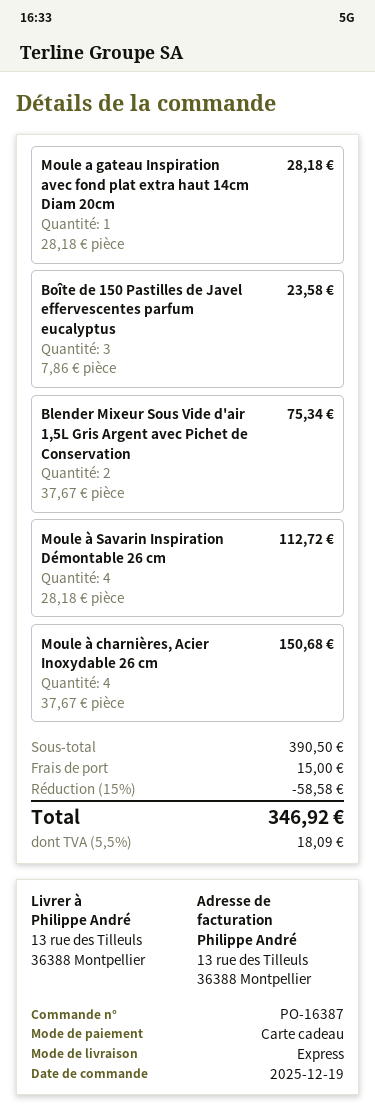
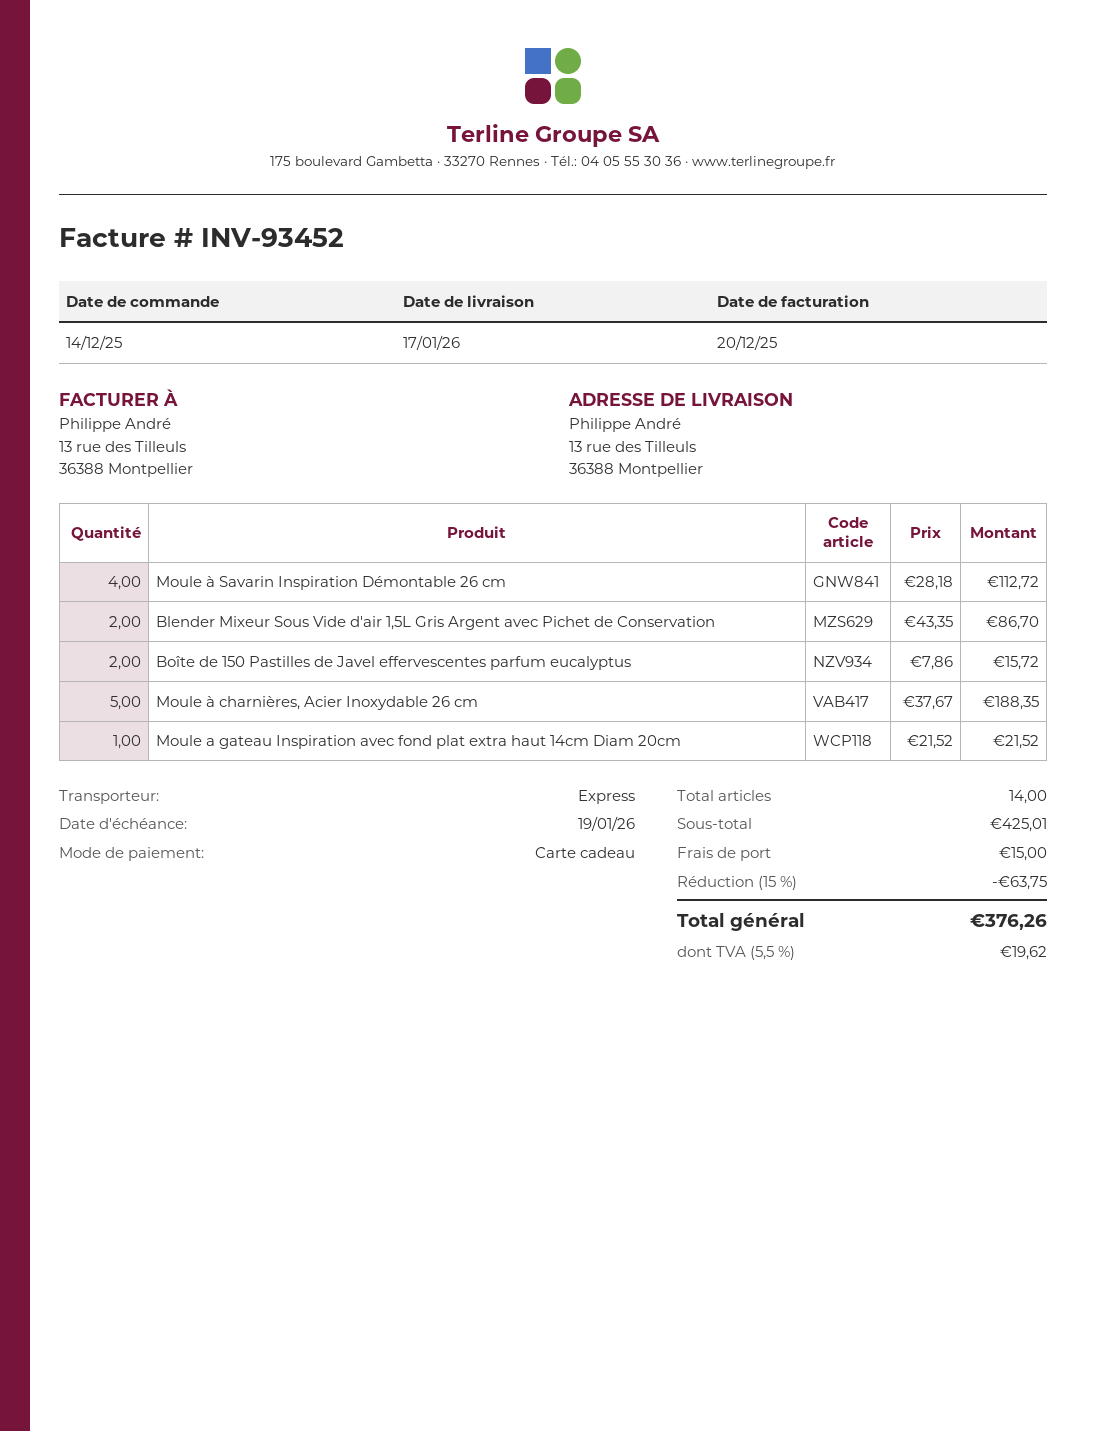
order date: 2025-12-19 -> 2025-12-14
Moule a gateau Inspiration avec fond plat extra haut 14cm Diam 20cm: 1 x 28.18 = 28.18 -> 1 x 21.52 = 21.52
Boîte de 150 Pastilles de Javel effervescentes parfum eucalyptus: 3 x 7.86 = 23.58 -> 2 x 7.86 = 15.72
Blender Mixeur Sous Vide d'air 1,5L Gris Argent avec Pichet de Conservation: 2 x 37.67 = 75.34 -> 2 x 43.35 = 86.70
Moule à charnières, Acier Inoxydable 26 cm: 4 x 37.67 = 150.68 -> 5 x 37.67 = 188.35
subtotal: 390.50 -> 425.01
discount: 15% = 58.58 -> 15% = 63.75
tax: 5.5% = 18.09 -> 5.5% = 19.62
total: 346.92 -> 376.26

